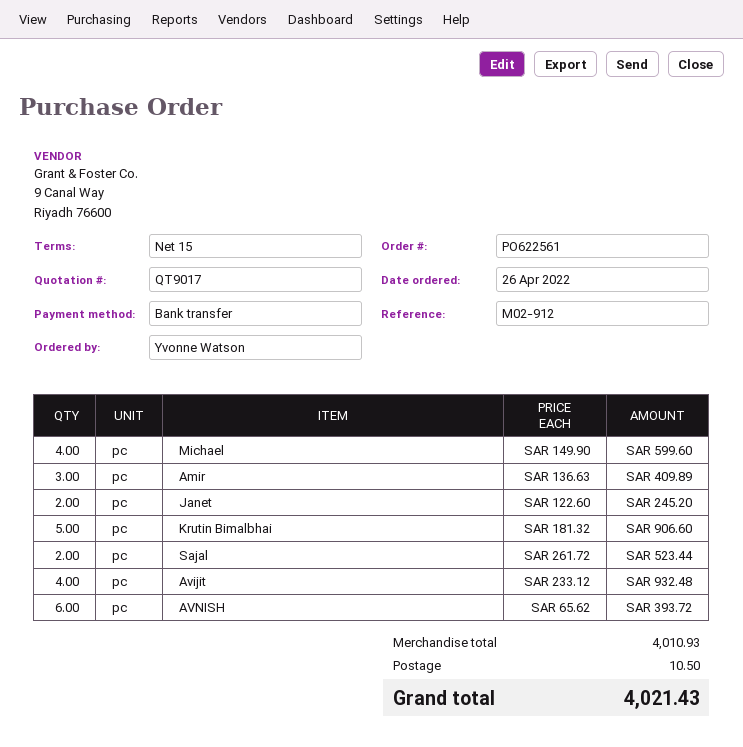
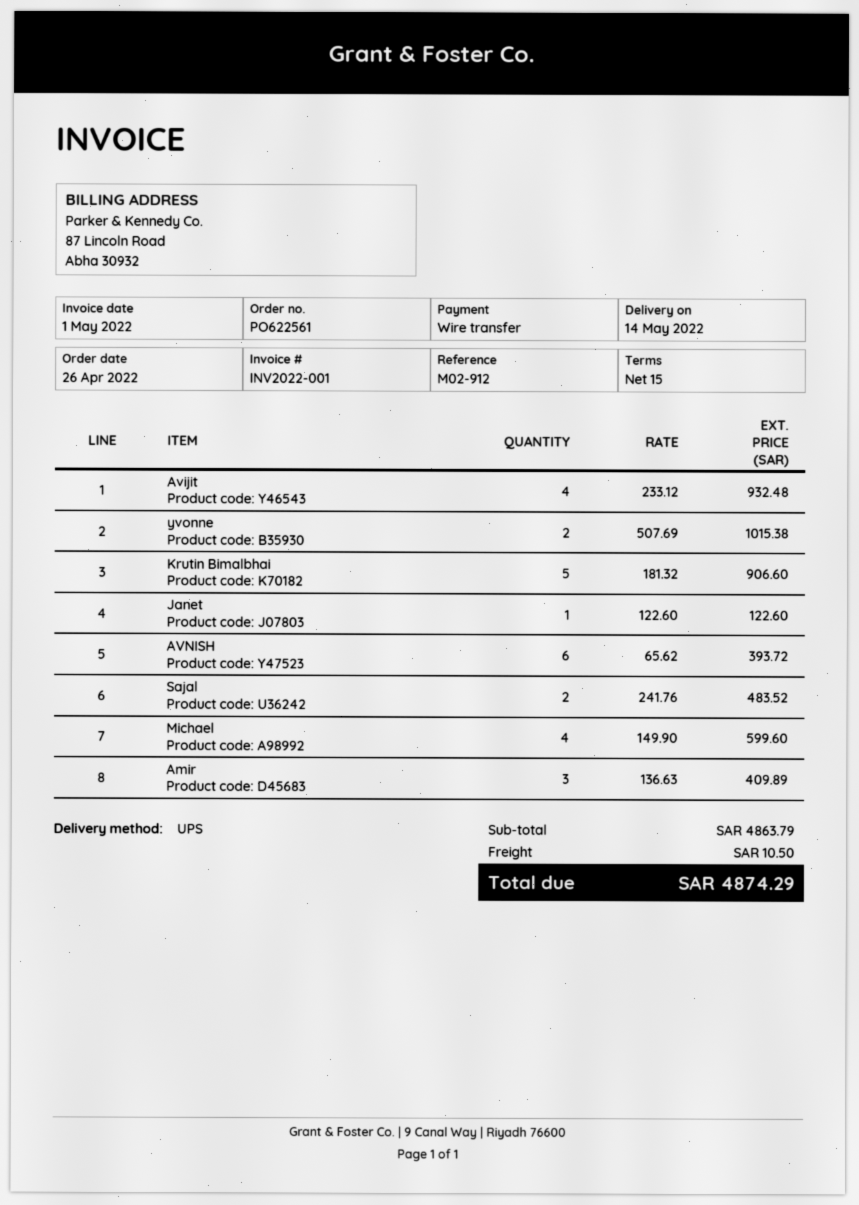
Janet: 2 x 122.60 = 245.20 -> 1 x 122.60 = 122.60
Sajal: 2 x 261.72 = 523.44 -> 2 x 241.76 = 483.52
yvonne: none -> 2 x 507.69 = 1015.38
subtotal: 4010.93 -> 4863.79
total: 4021.43 -> 4874.29

